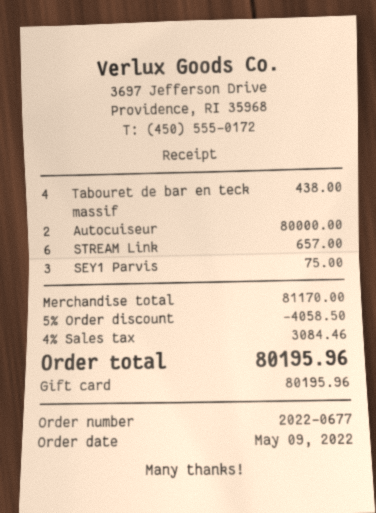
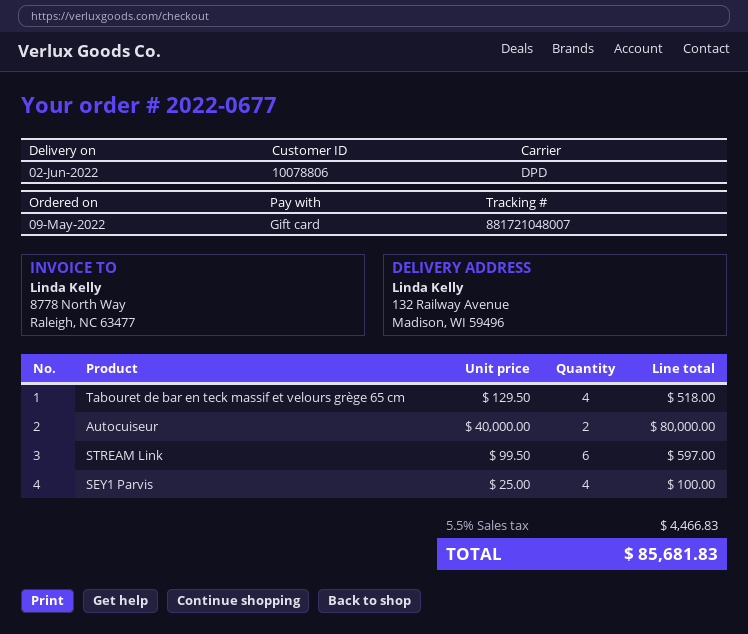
Tabouret de bar en teck massif: 4 for 438.00 -> 4 for 518.00
STREAM Link: 6 for 657.00 -> 6 for 597.00
SEY1 Parvis: 3 for 75.00 -> 4 for 100.00
discount: 5% = 4058.50 -> none
tax: 4% = 3084.46 -> 5.5% = 4466.83
total: 80195.96 -> 85681.83

